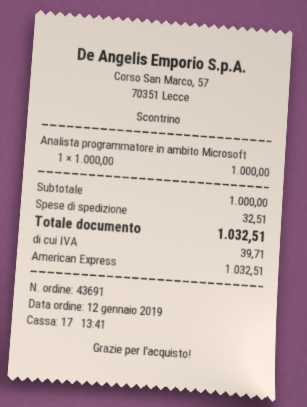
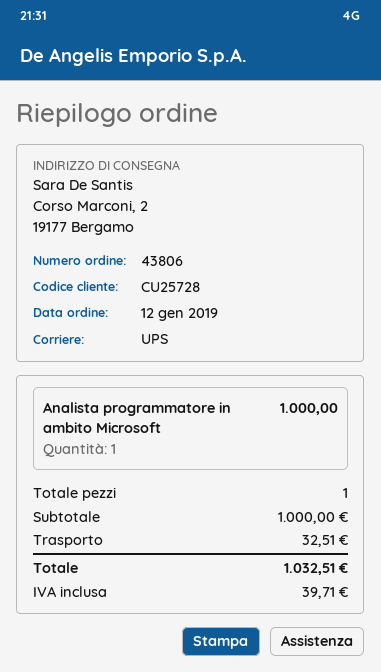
order number: 43691 -> 43806

